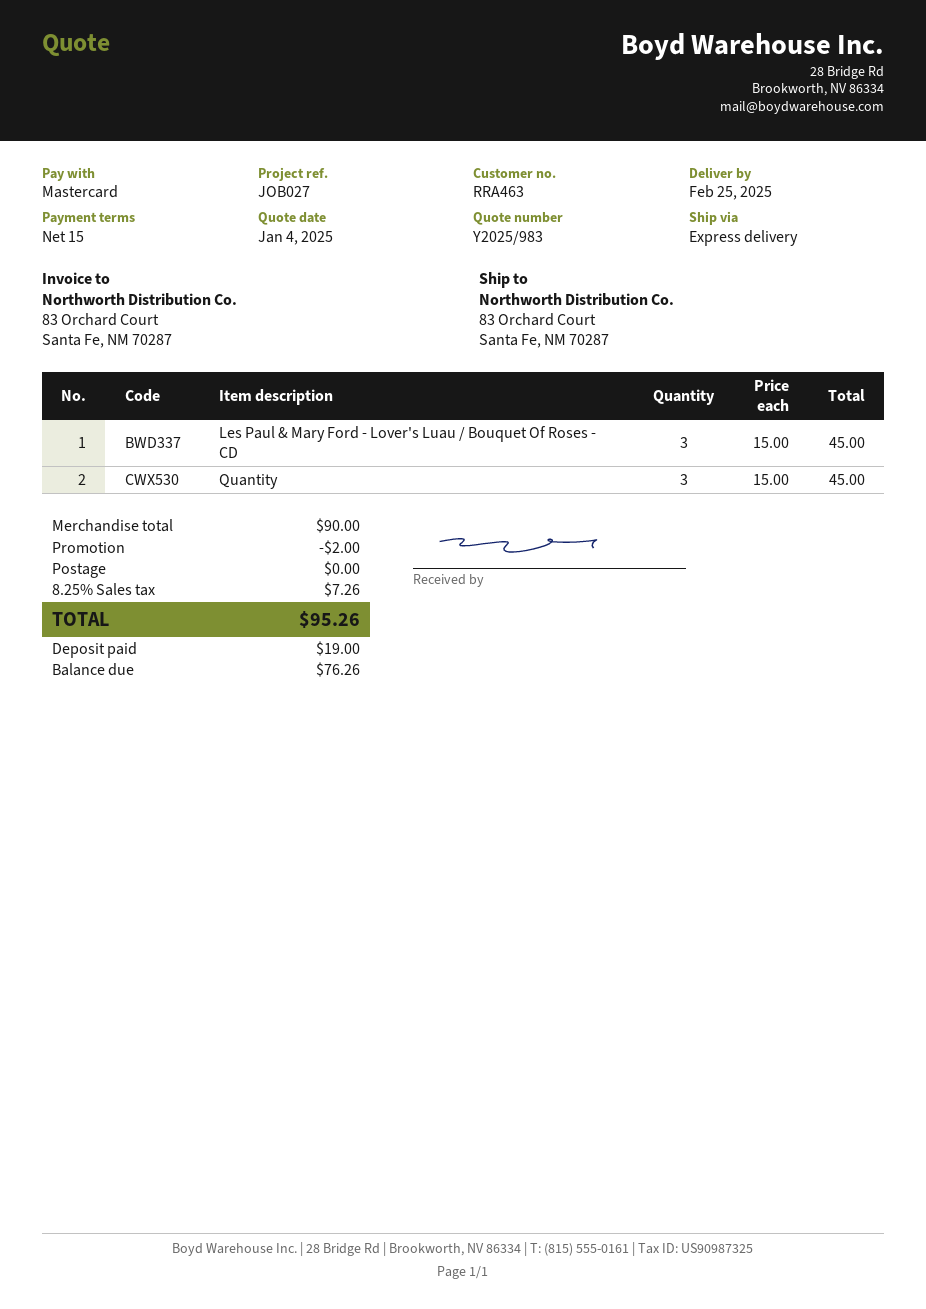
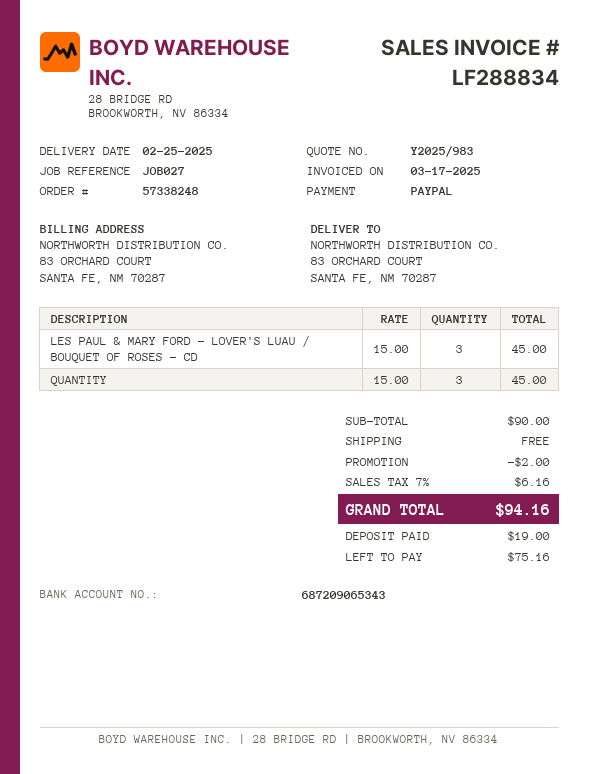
payment method: Mastercard -> PayPal
tax: 8.25% = 7.26 -> 7% = 6.16
total: 95.26 -> 94.16
balance: 76.26 -> 75.16

